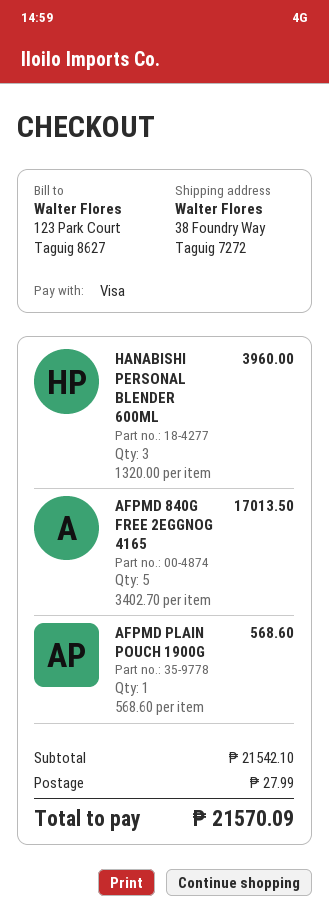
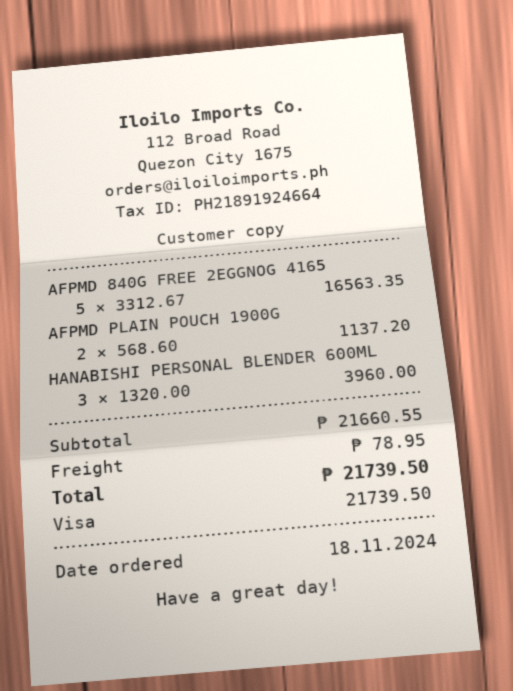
AFPMD 840G FREE 2EGGNOG 4165: 5 x 3402.70 = 17013.50 -> 5 x 3312.67 = 16563.35
AFPMD PLAIN POUCH 1900G: 1 x 568.60 = 568.60 -> 2 x 568.60 = 1137.20
subtotal: 21542.10 -> 21660.55
shipping: 27.99 -> 78.95
total: 21570.09 -> 21739.50

